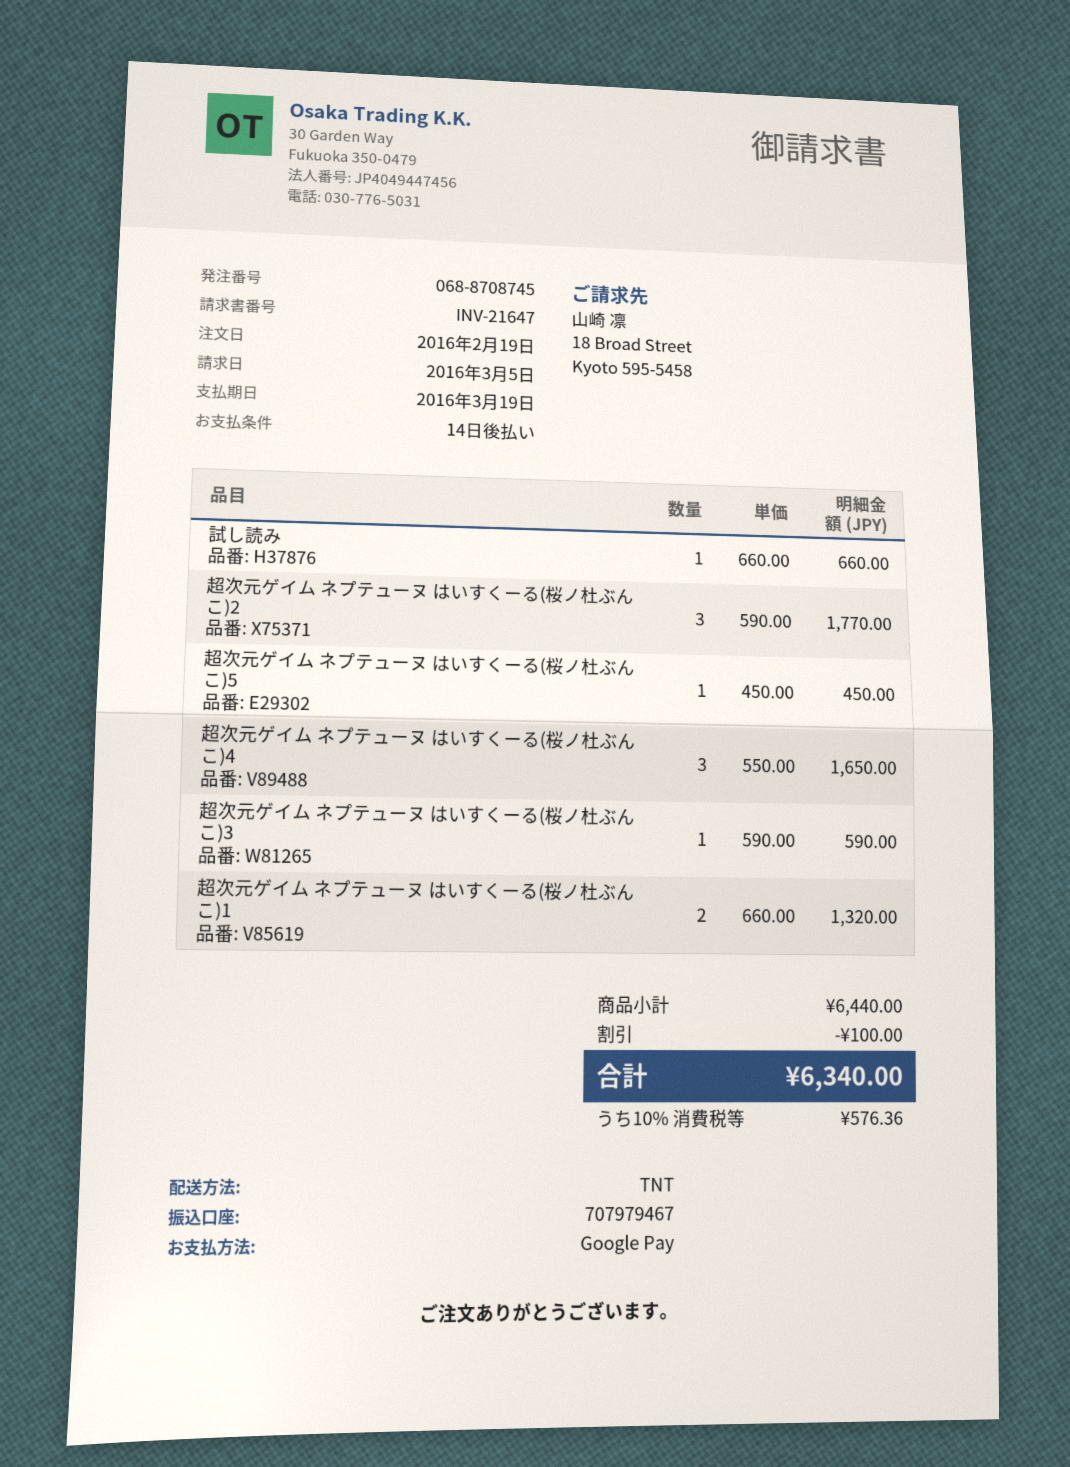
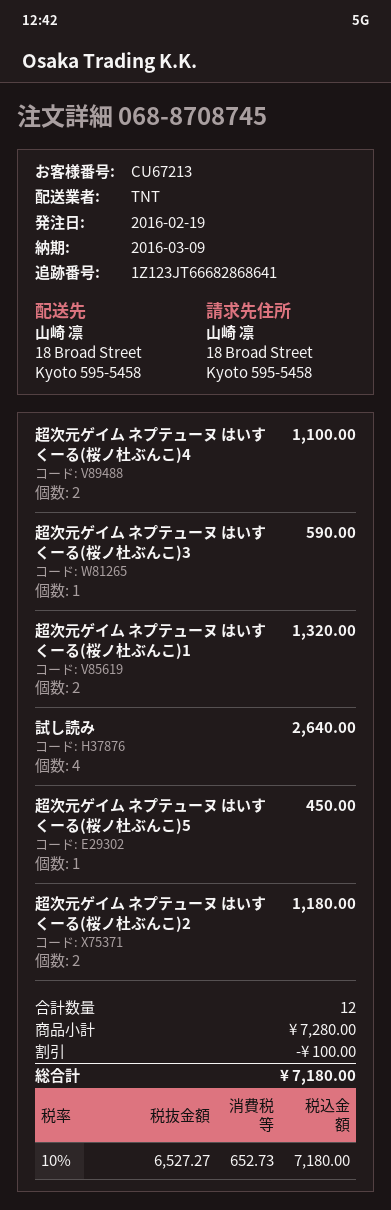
試し読み: 1 for 660.00 -> 4 for 2640.00
超次元ゲイム ネプテューヌ はいすくーる(桜ノ杜ぶんこ)2: 3 for 1770.00 -> 2 for 1180.00
超次元ゲイム ネプテューヌ はいすくーる(桜ノ杜ぶんこ)4: 3 for 1650.00 -> 2 for 1100.00
subtotal: 6440.00 -> 7280.00
tax: 10% = 576.36 -> 10% = 652.73
total: 6340.00 -> 7180.00

